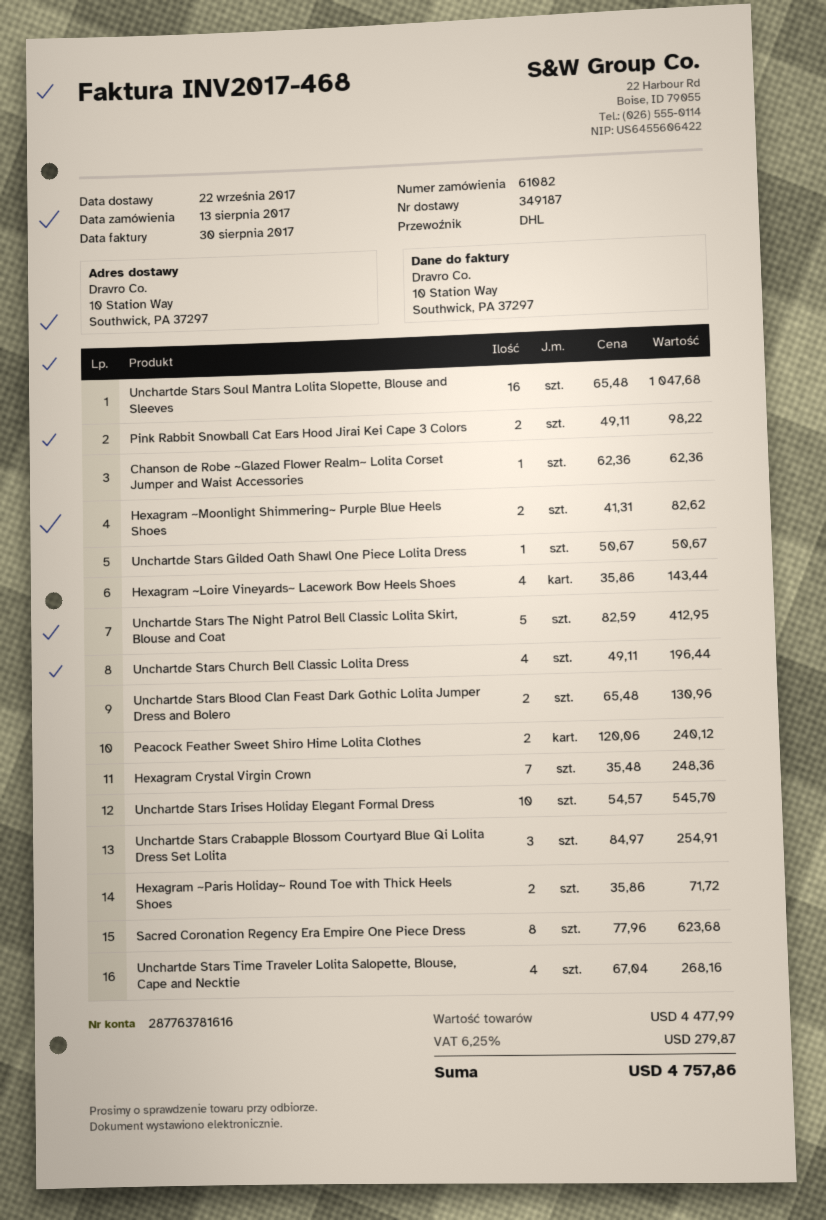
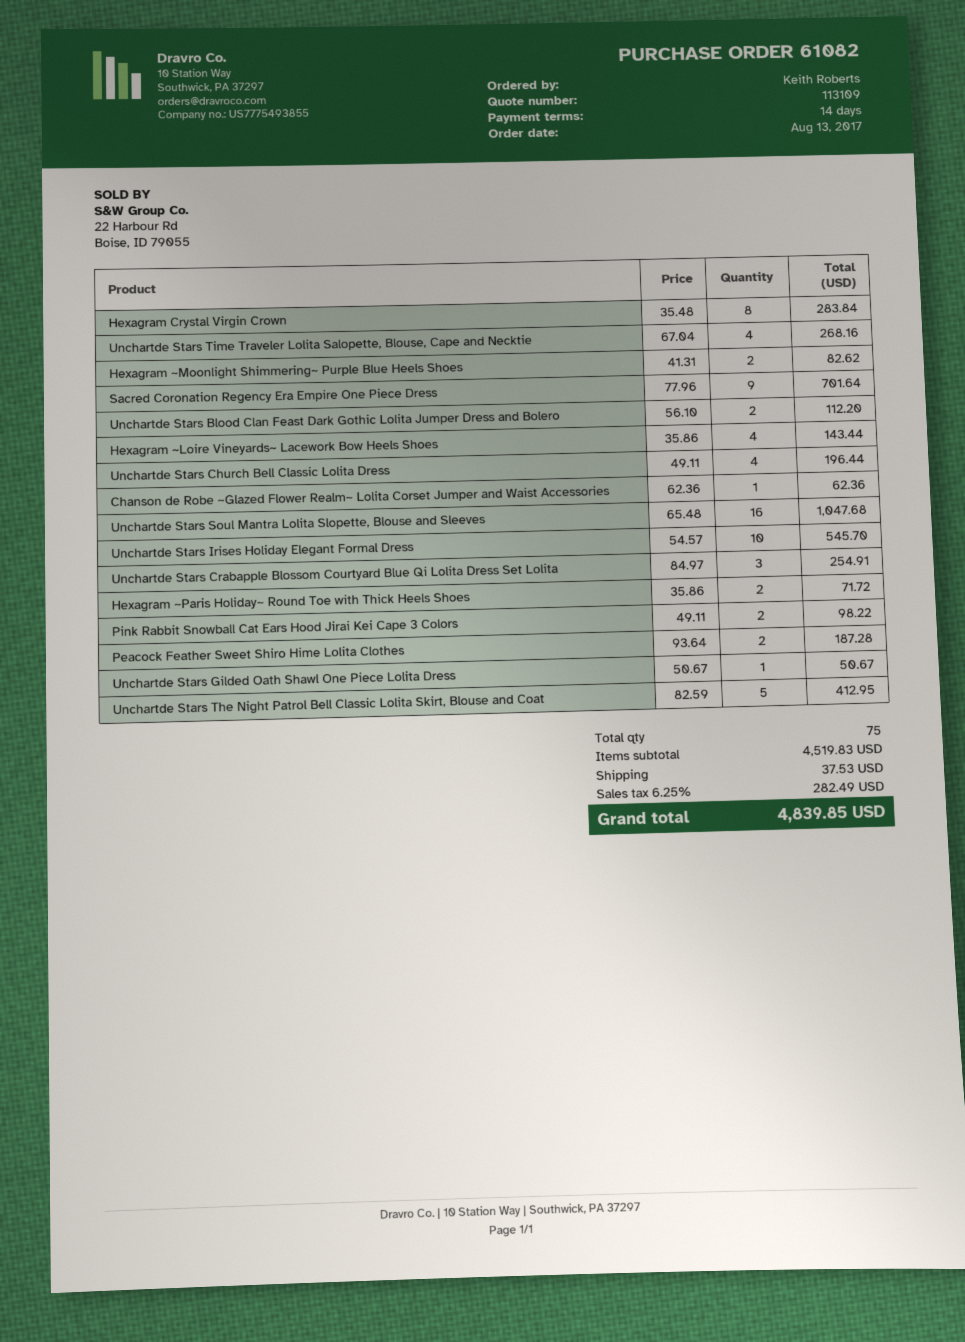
Unchartde Stars Blood Clan Feast Dark Gothic Lolita Jumper Dress and Bolero: 2 x 65.48 = 130.96 -> 2 x 56.10 = 112.20
Peacock Feather Sweet Shiro Hime Lolita Clothes: 2 x 120.06 = 240.12 -> 2 x 93.64 = 187.28
Hexagram Crystal Virgin Crown: 7 x 35.48 = 248.36 -> 8 x 35.48 = 283.84
Sacred Coronation Regency Era Empire One Piece Dress: 8 x 77.96 = 623.68 -> 9 x 77.96 = 701.64
subtotal: 4477.99 -> 4519.83
shipping: none -> 37.53
tax: 6.25% = 279.87 -> 6.25% = 282.49
total: 4757.86 -> 4839.85

